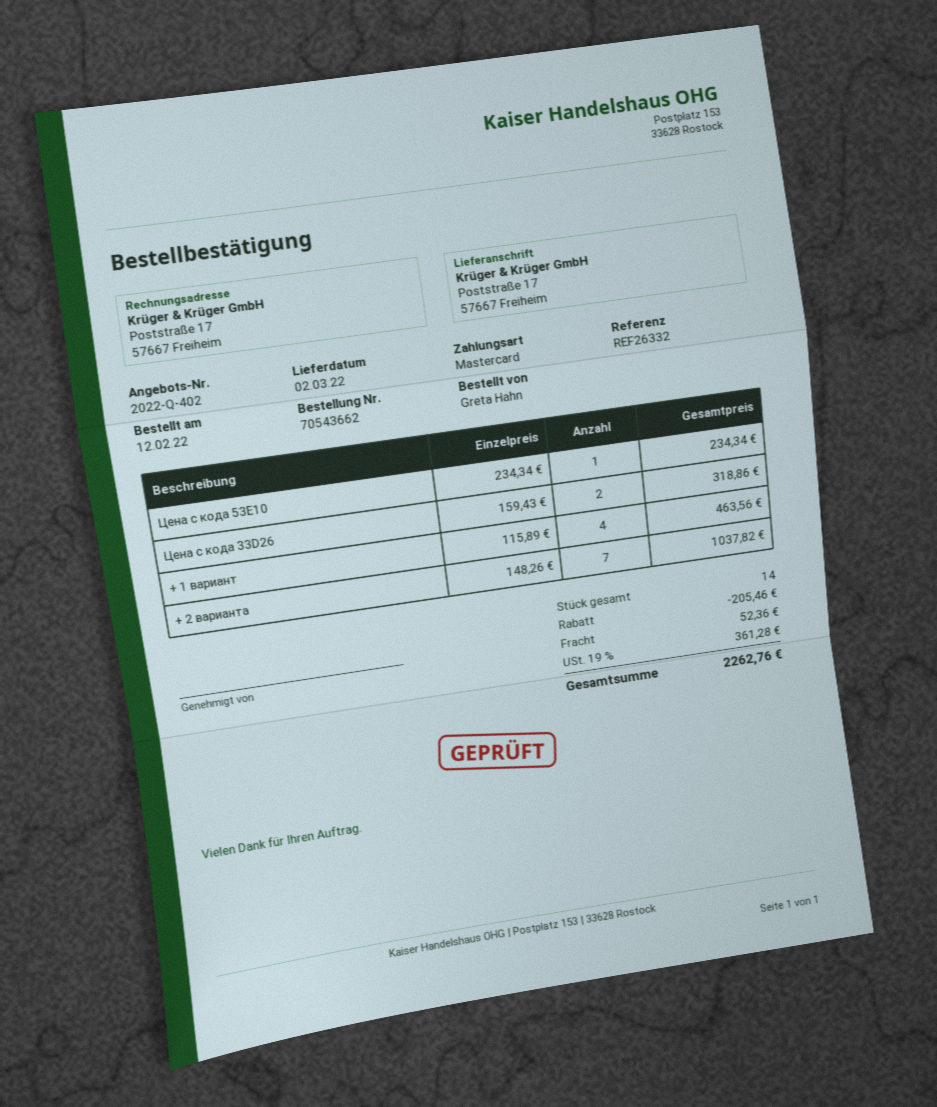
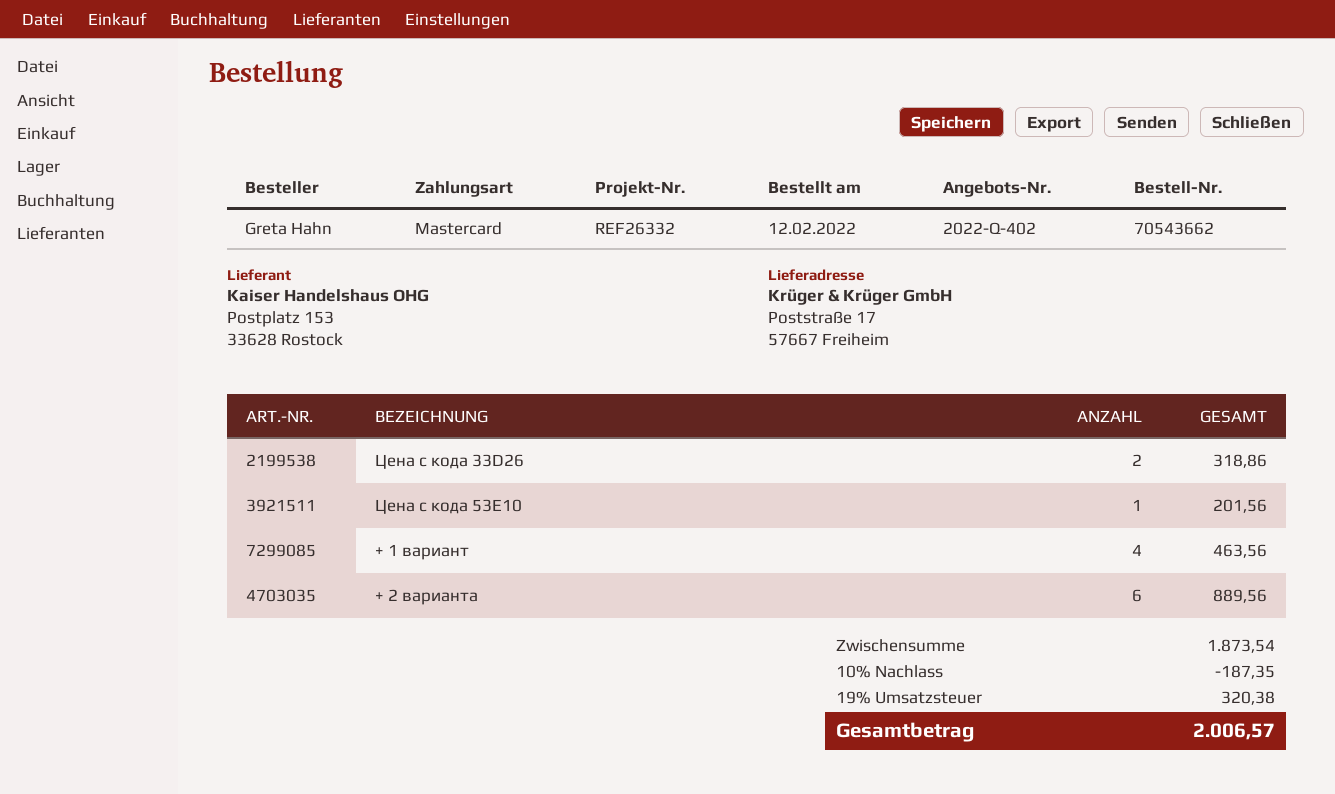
Цена с кода 53E10: 1 for 234.34 -> 1 for 201.56
+ 2 варианта: 7 for 1037.82 -> 6 for 889.56
discount: 205.46 -> 187.35
shipping: 52.36 -> none
tax: 19% = 361.28 -> 19% = 320.38
total: 2262.76 -> 2006.57

